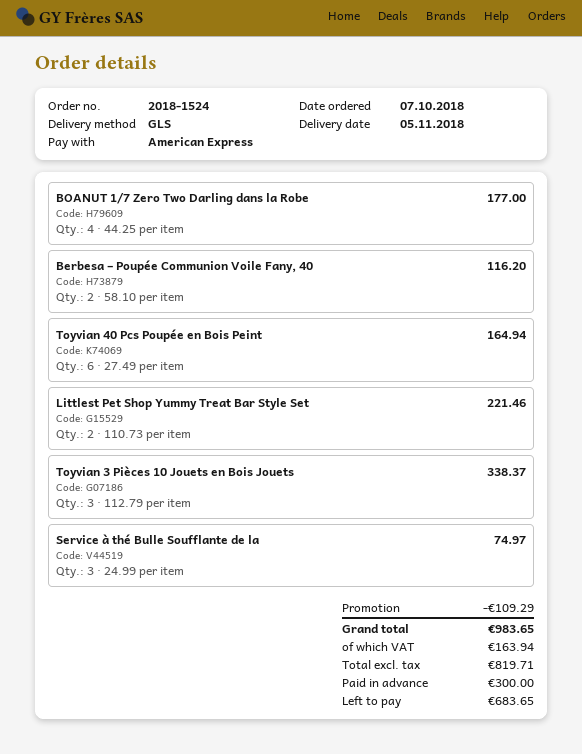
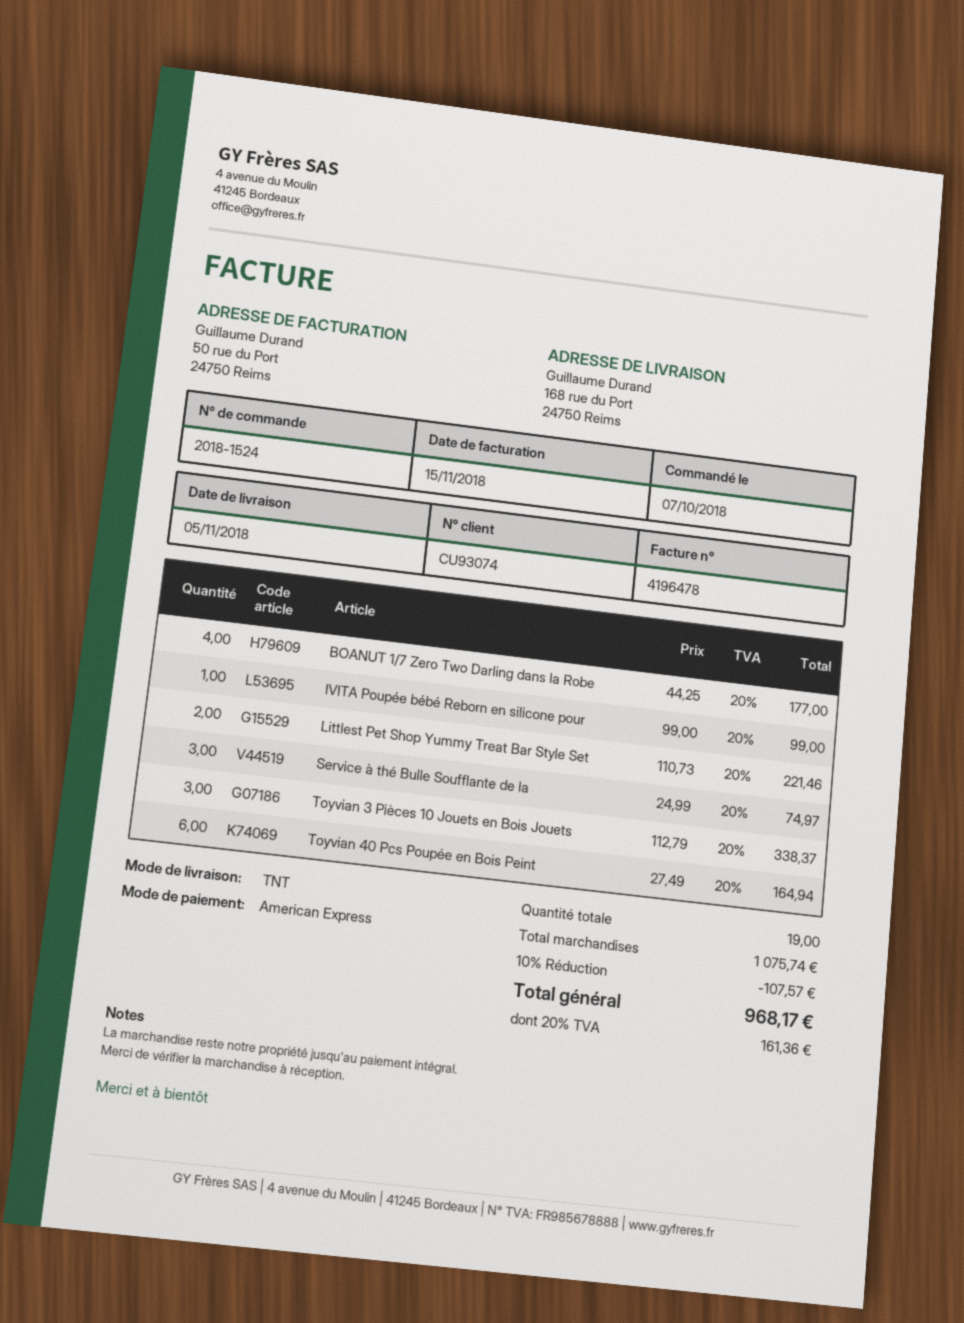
shipping method: GLS -> TNT
Berbesa – Poupée Communion Voile Fany, 40: 2 x 58.10 = 116.20 -> none
IVITA Poupée bébé Reborn en silicone pour: none -> 1 x 99.00 = 99.00
discount: 109.29 -> 107.57
tax: 163.94 -> 161.36
total: 983.65 -> 968.17

